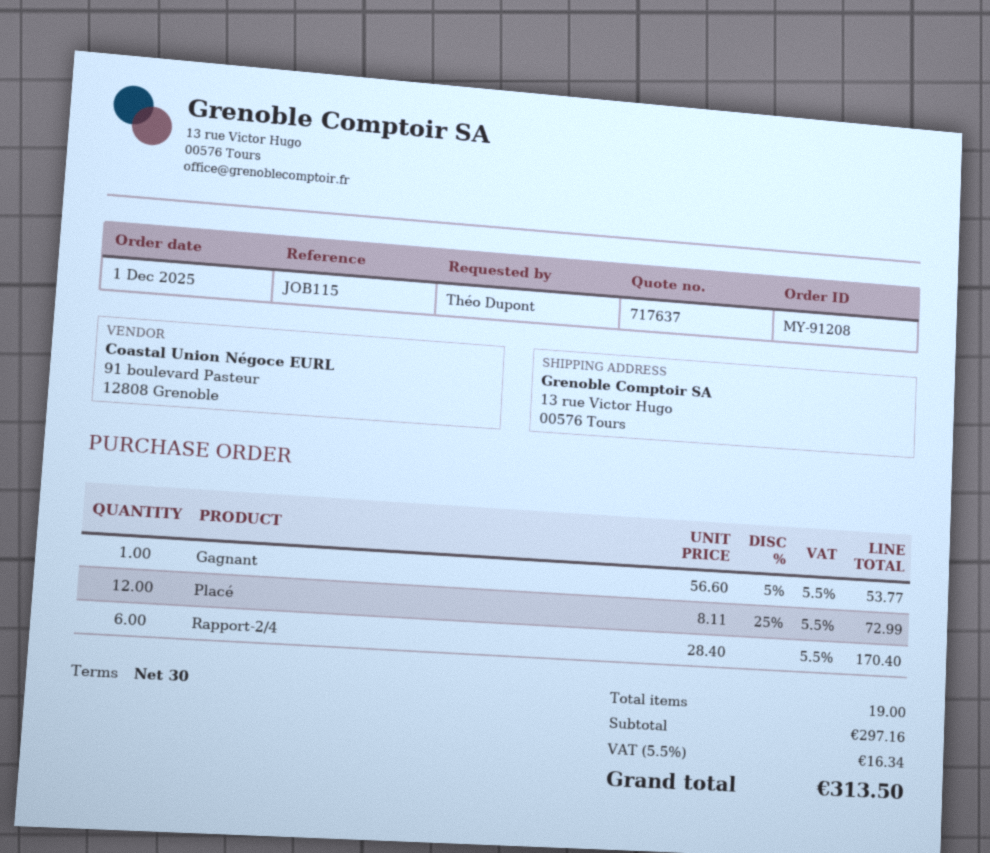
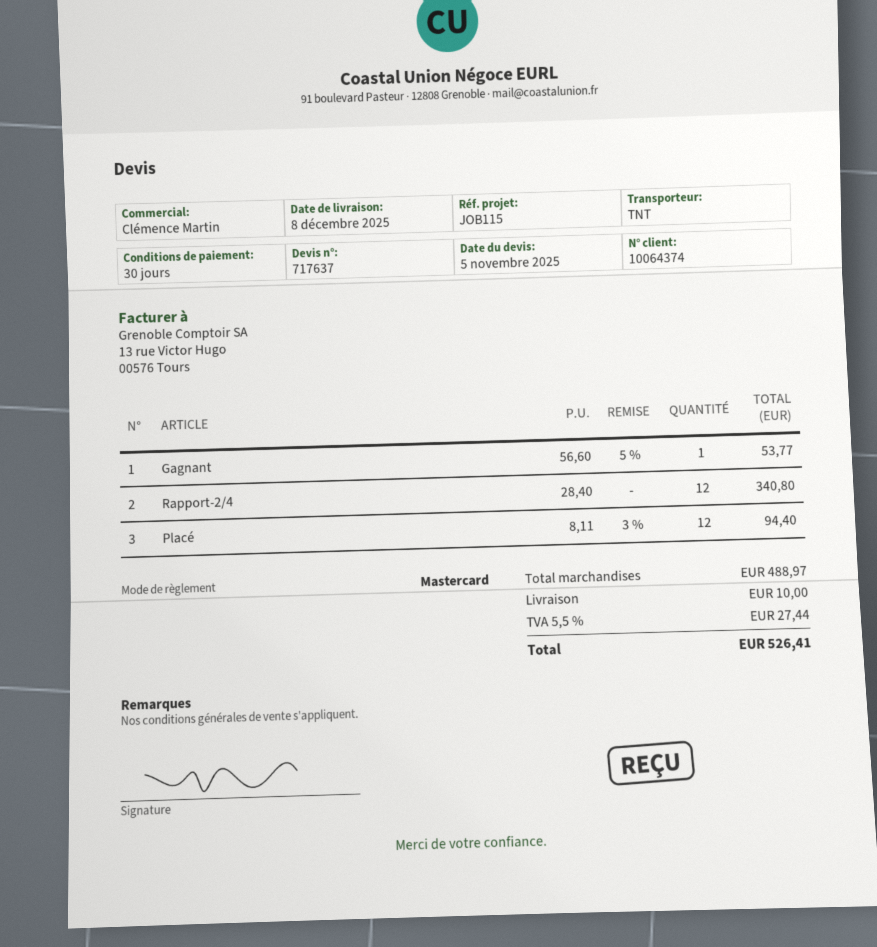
Placé: 12 x 8.11 - 25% = 72.99 -> 12 x 8.11 - 3% = 94.40
Rapport-2/4: 6 x 28.40 = 170.40 -> 12 x 28.40 = 340.80
subtotal: 297.16 -> 488.97
shipping: none -> 10.00
tax: 5.5% = 16.34 -> 5.5% = 27.44
total: 313.50 -> 526.41

